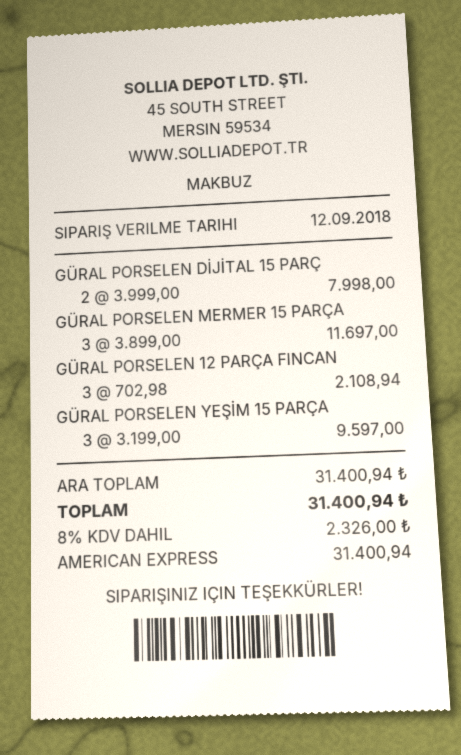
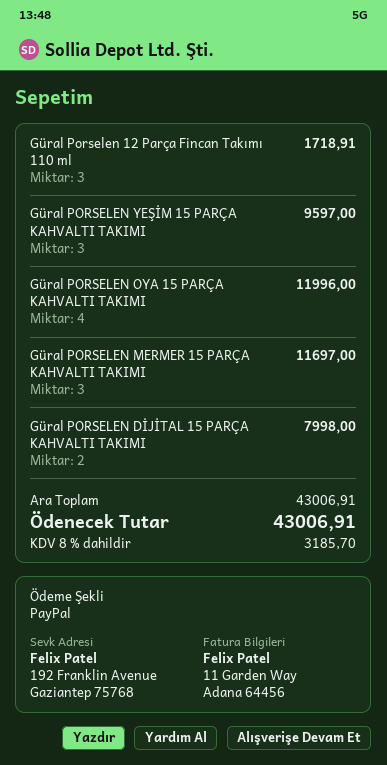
payment method: American Express -> PayPal
GÜRAL PORSELEN 12 PARÇA FINCAN: 3 for 2108.94 -> 3 for 1718.91
Güral PORSELEN OYA 15 PARÇA KAHVALTI TAKIMI: none -> 4 for 11996.00
subtotal: 31400.94 -> 43006.91
tax: 8% = 2326.00 -> 8% = 3185.70
total: 31400.94 -> 43006.91

